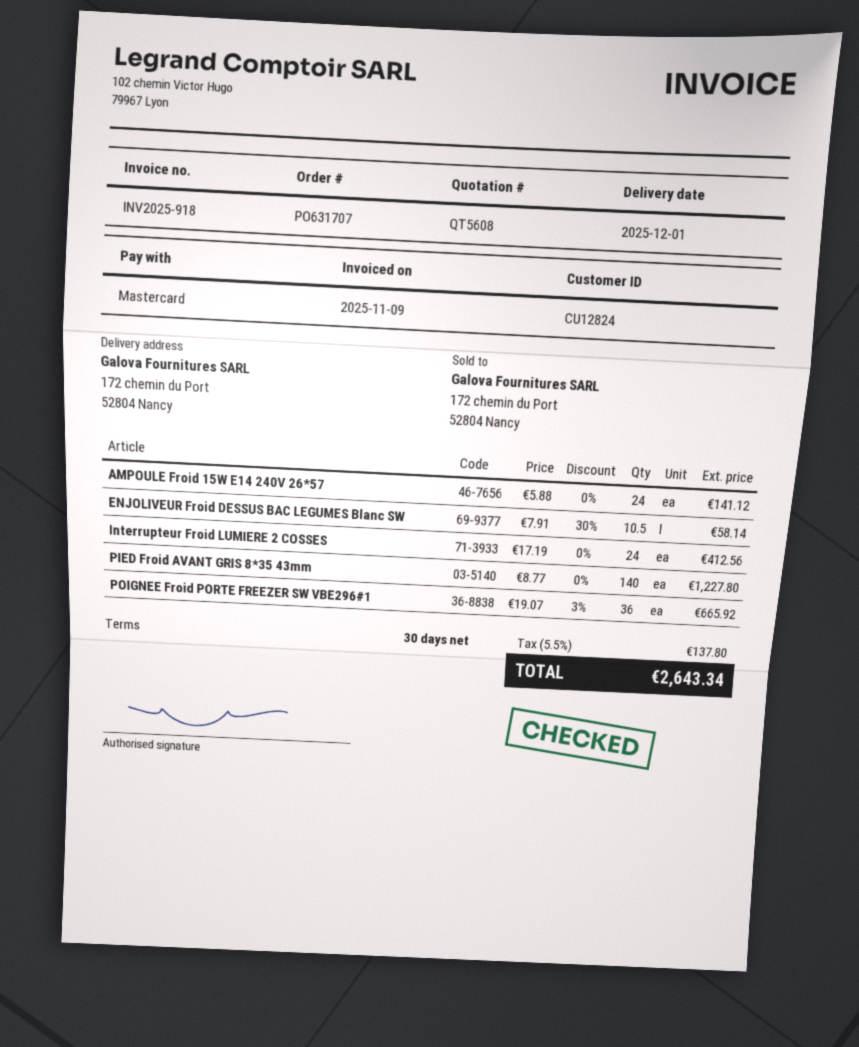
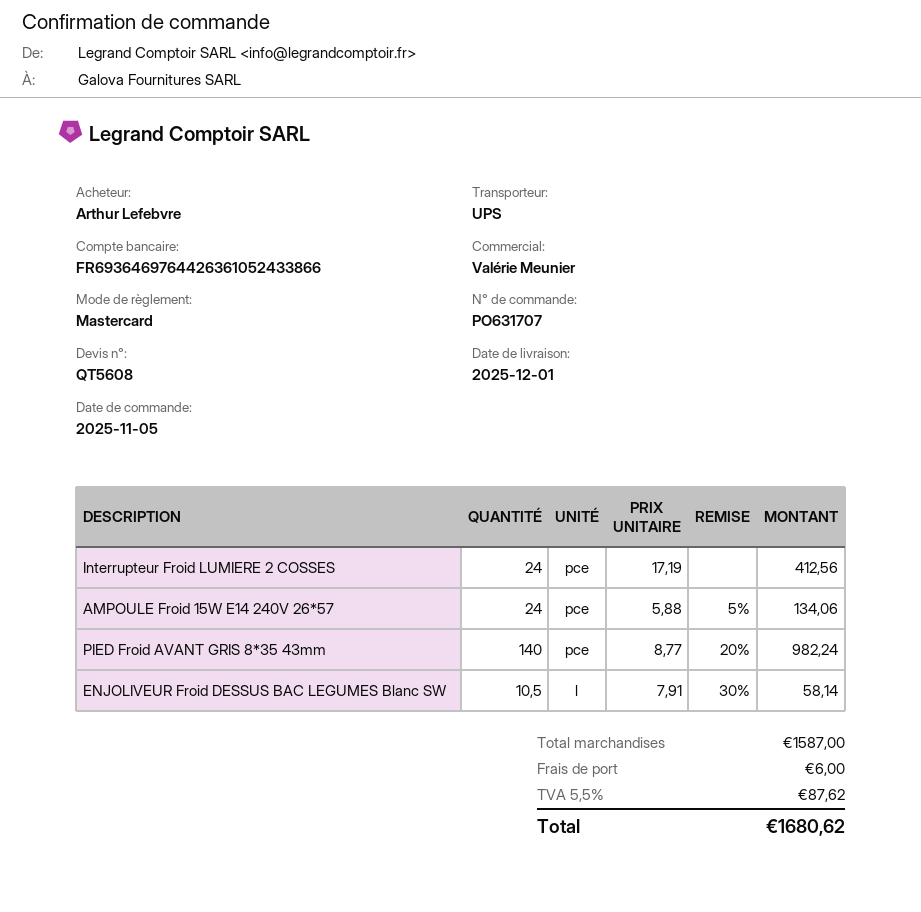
AMPOULE Froid 15W E14 240V 26*57: 24 x 5.88 = 141.12 -> 24 x 5.88 - 5% = 134.06
PIED Froid AVANT GRIS 8*35 43mm: 140 x 8.77 = 1227.80 -> 140 x 8.77 - 20% = 982.24
POIGNEE Froid PORTE FREEZER SW VBE296#1: 36 x 19.07 - 3% = 665.92 -> none
shipping: none -> 6.00
tax: 5.5% = 137.80 -> 5.5% = 87.62
total: 2643.34 -> 1680.62

